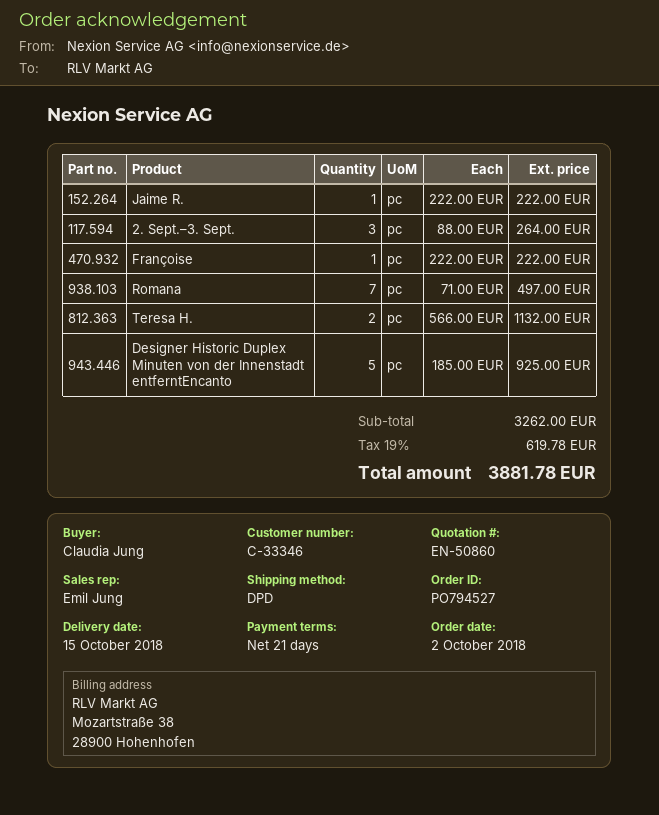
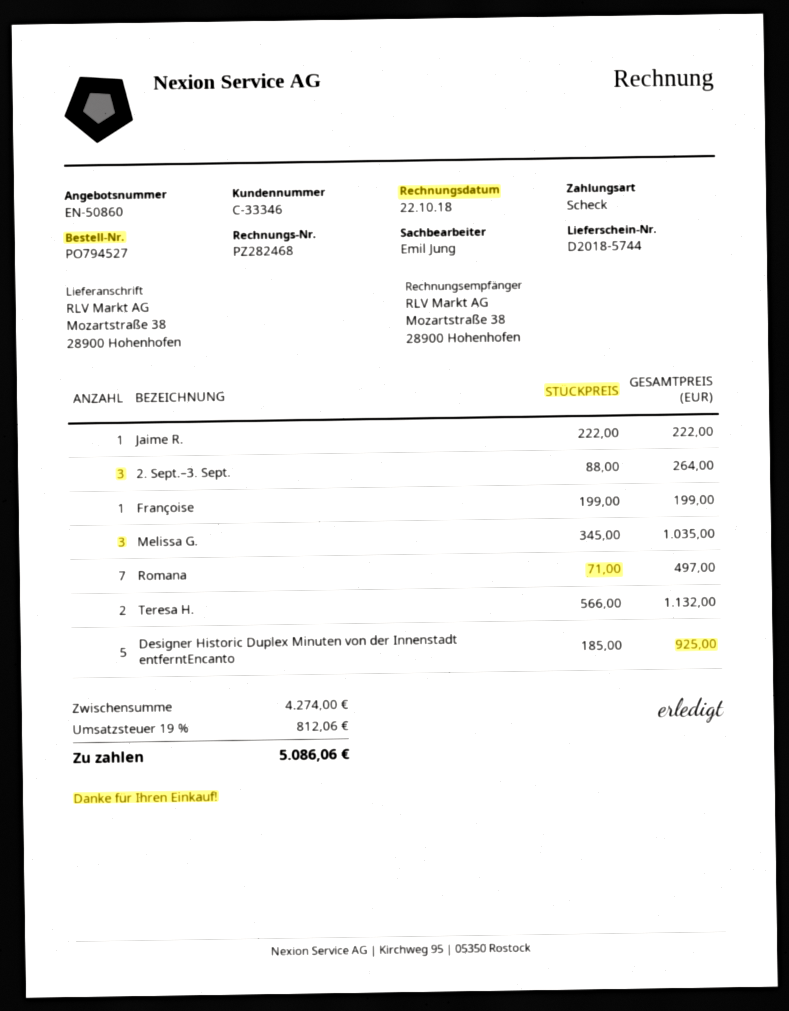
Françoise: 1 x 222.00 = 222.00 -> 1 x 199.00 = 199.00
Melissa G.: none -> 3 x 345.00 = 1035.00
subtotal: 3262.00 -> 4274.00
tax: 19% = 619.78 -> 19% = 812.06
total: 3881.78 -> 5086.06

